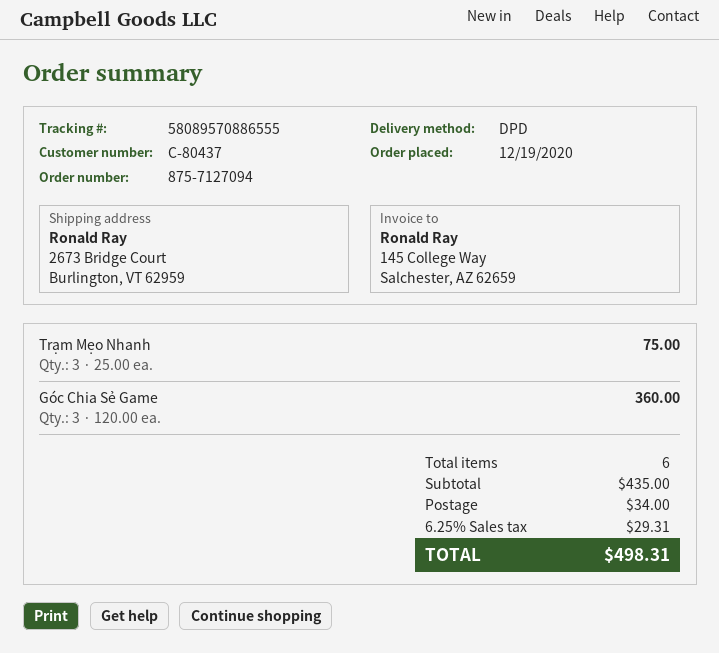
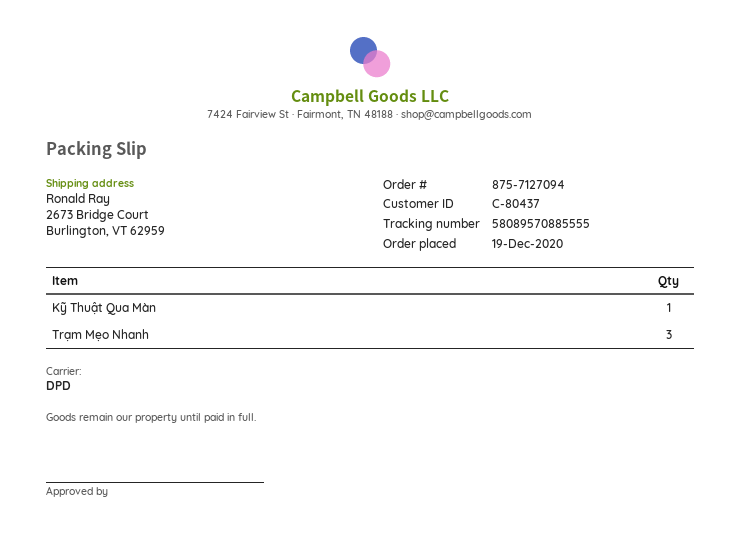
tracking number: 58089570886555 -> 58089570885555
Góc Chia Sẻ Game: 3 -> none
Kỹ Thuật Qua Màn: none -> 1

